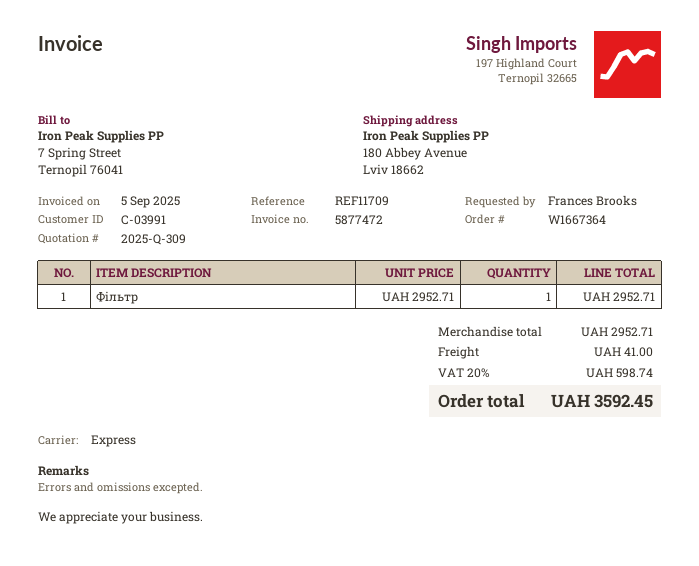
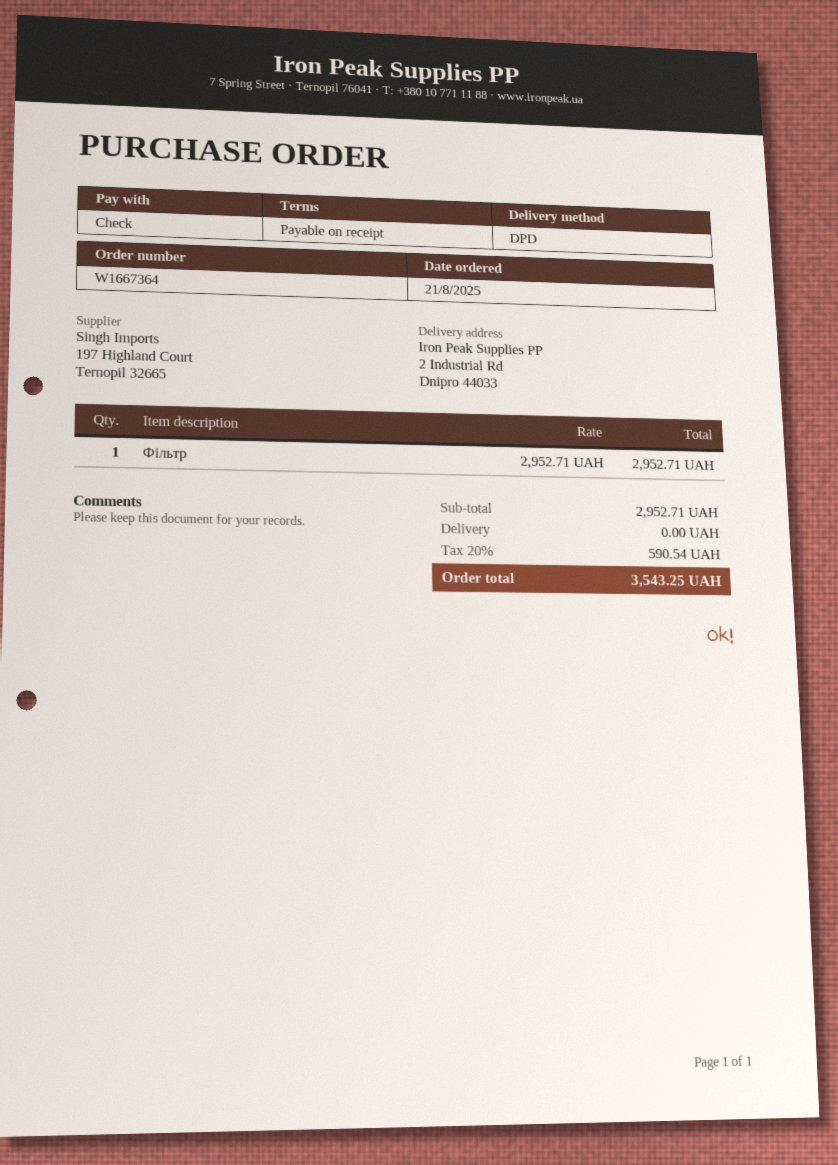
shipping method: express -> DPD
ship to: 180 Abbey Avenue, Lviv 18662 -> 2 Industrial Rd, Dnipro 44033
shipping: 41.00 -> 0.00
tax: 20% = 598.74 -> 20% = 590.54
total: 3592.45 -> 3543.25

